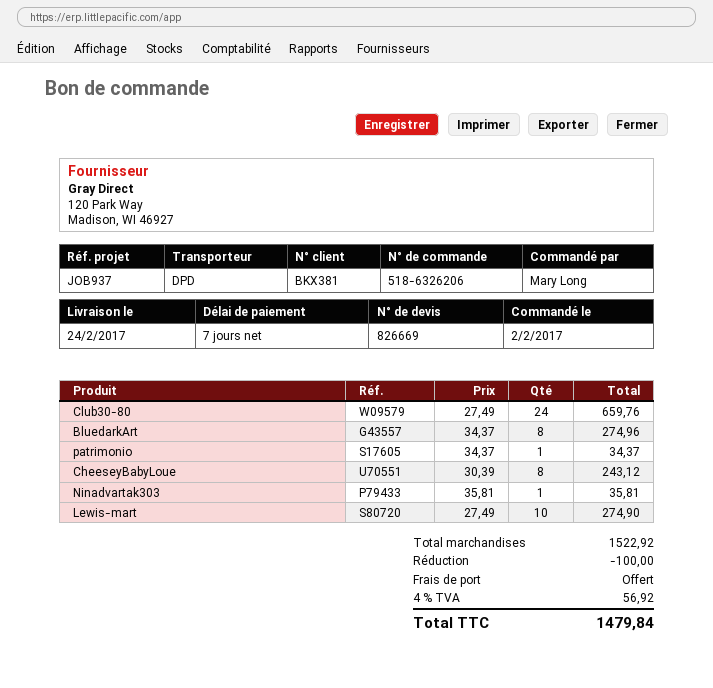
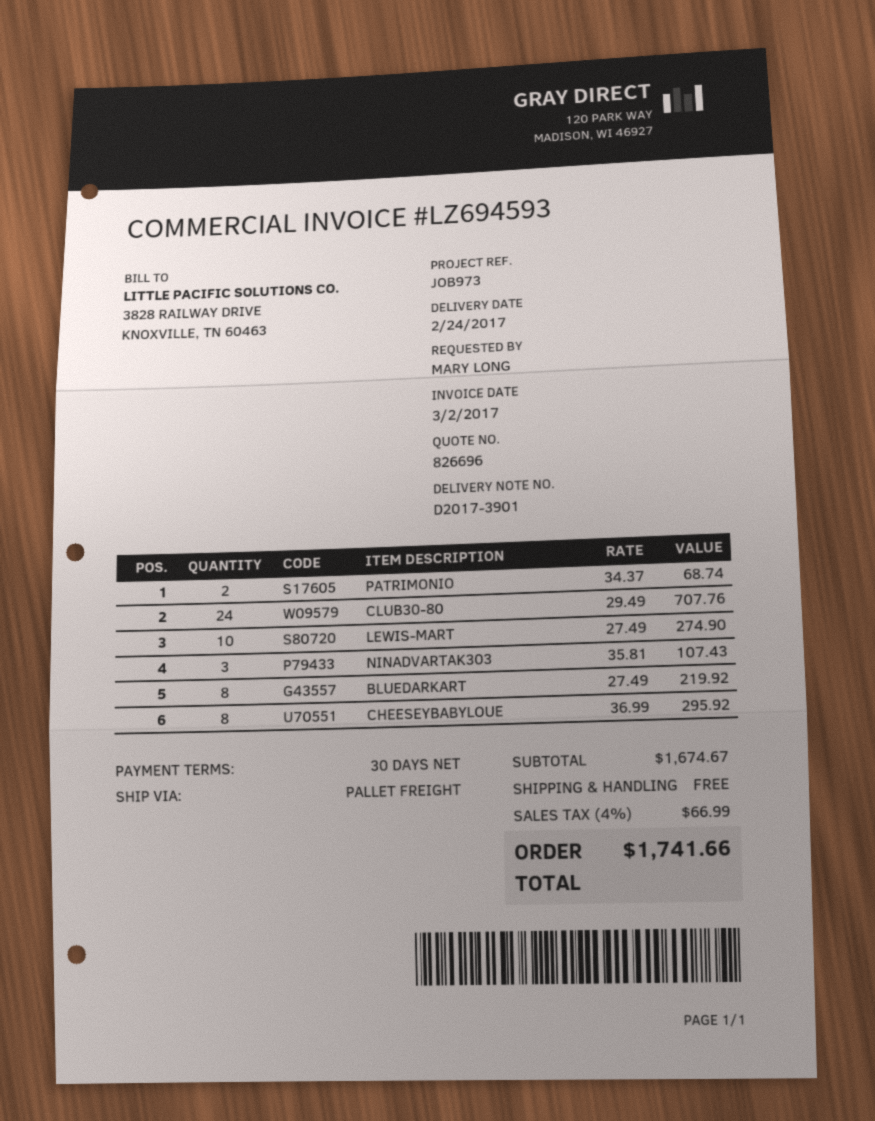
quote number: 826669 -> 826696
payment terms: 7 days -> 30 days
reference: JOB937 -> JOB973
shipping method: DPD -> pallet freight
Club30-80: 24 x 27.49 = 659.76 -> 24 x 29.49 = 707.76
BluedarkArt: 8 x 34.37 = 274.96 -> 8 x 27.49 = 219.92
patrimonio: 1 x 34.37 = 34.37 -> 2 x 34.37 = 68.74
CheeseyBabyLoue: 8 x 30.39 = 243.12 -> 8 x 36.99 = 295.92
Ninadvartak303: 1 x 35.81 = 35.81 -> 3 x 35.81 = 107.43
subtotal: 1522.92 -> 1674.67
discount: 100.00 -> none
tax: 4% = 56.92 -> 4% = 66.99
total: 1479.84 -> 1741.66

